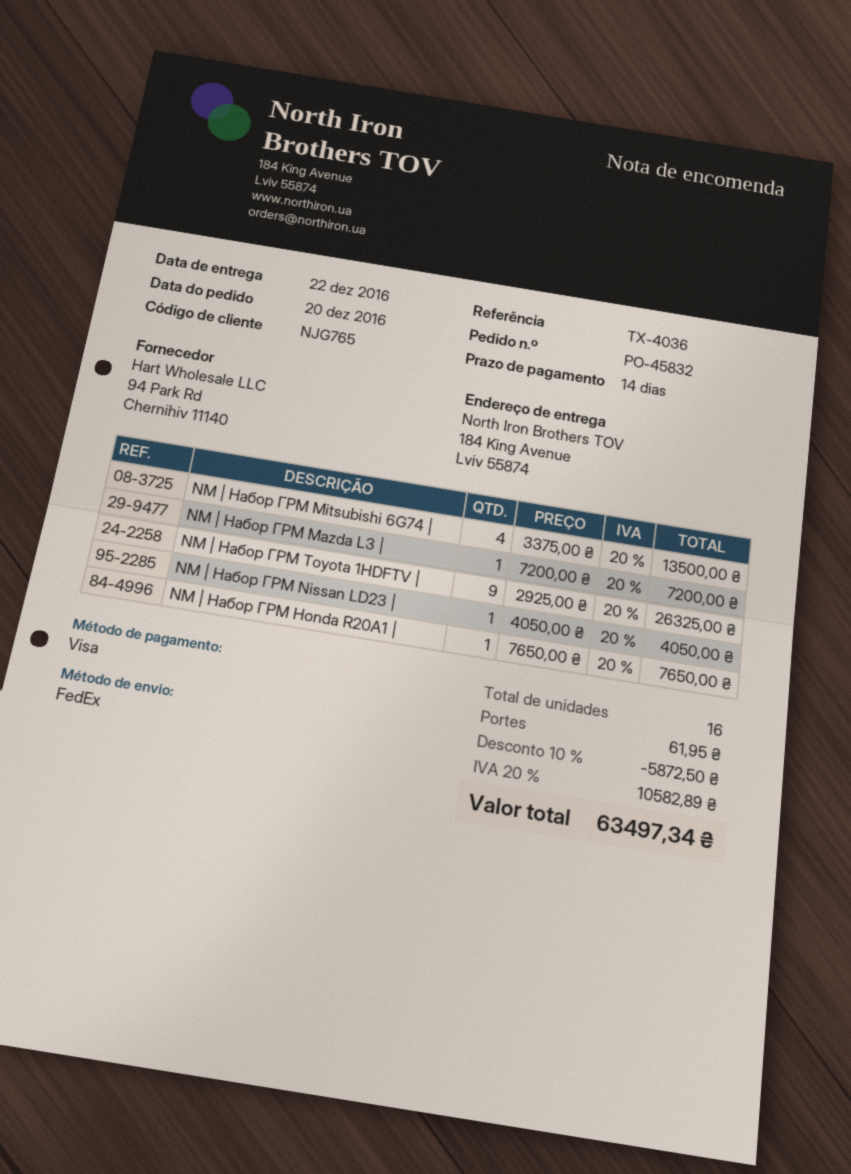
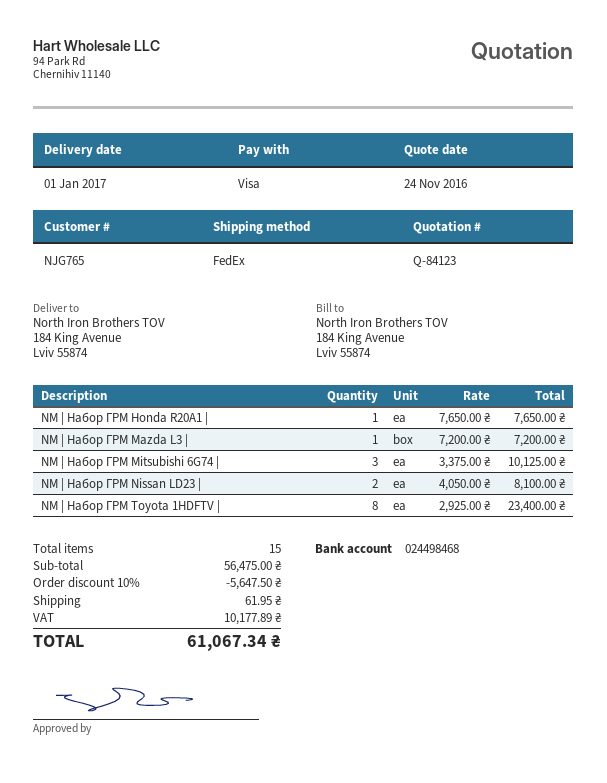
delivery date: 2016-12-22 -> 2017-01-01
NM | Набор ГРМ Mitsubishi 6G74 |: 4 x 3375.00 = 13500.00 -> 3 x 3375.00 = 10125.00
NM | Набор ГРМ Toyota 1HDFTV |: 9 x 2925.00 = 26325.00 -> 8 x 2925.00 = 23400.00
NM | Набор ГРМ Nissan LD23 |: 1 x 4050.00 = 4050.00 -> 2 x 4050.00 = 8100.00
total quantity: 16 -> 15
discount: 10% = 5872.50 -> 10% = 5647.50
tax: 10582.89 -> 10177.89
total: 63497.34 -> 61067.34

